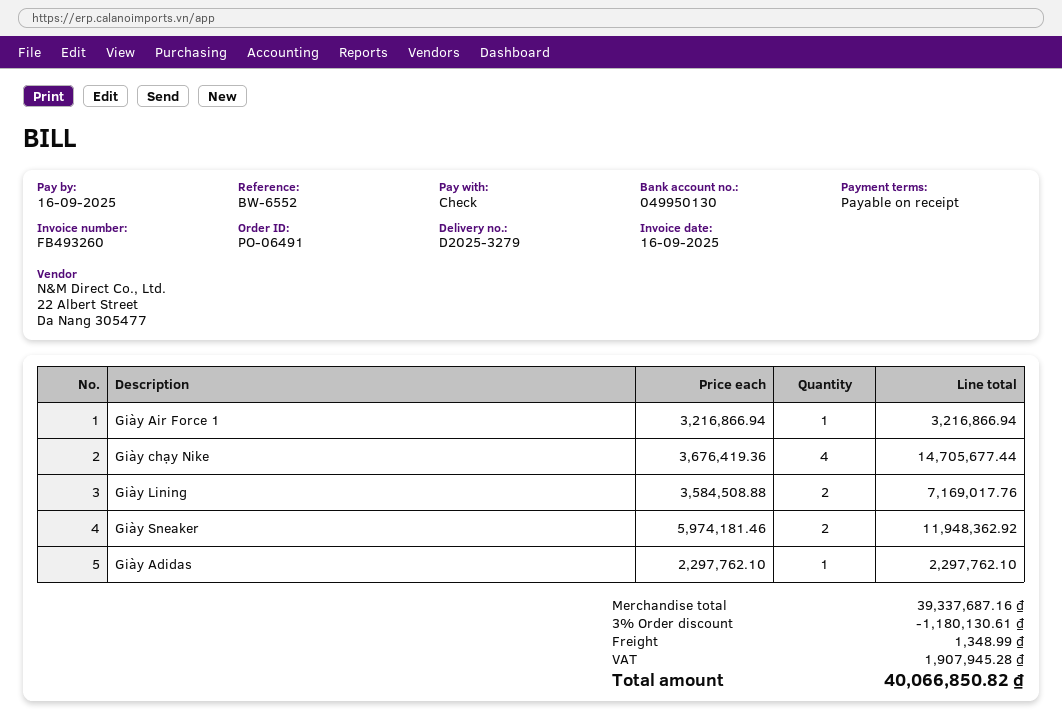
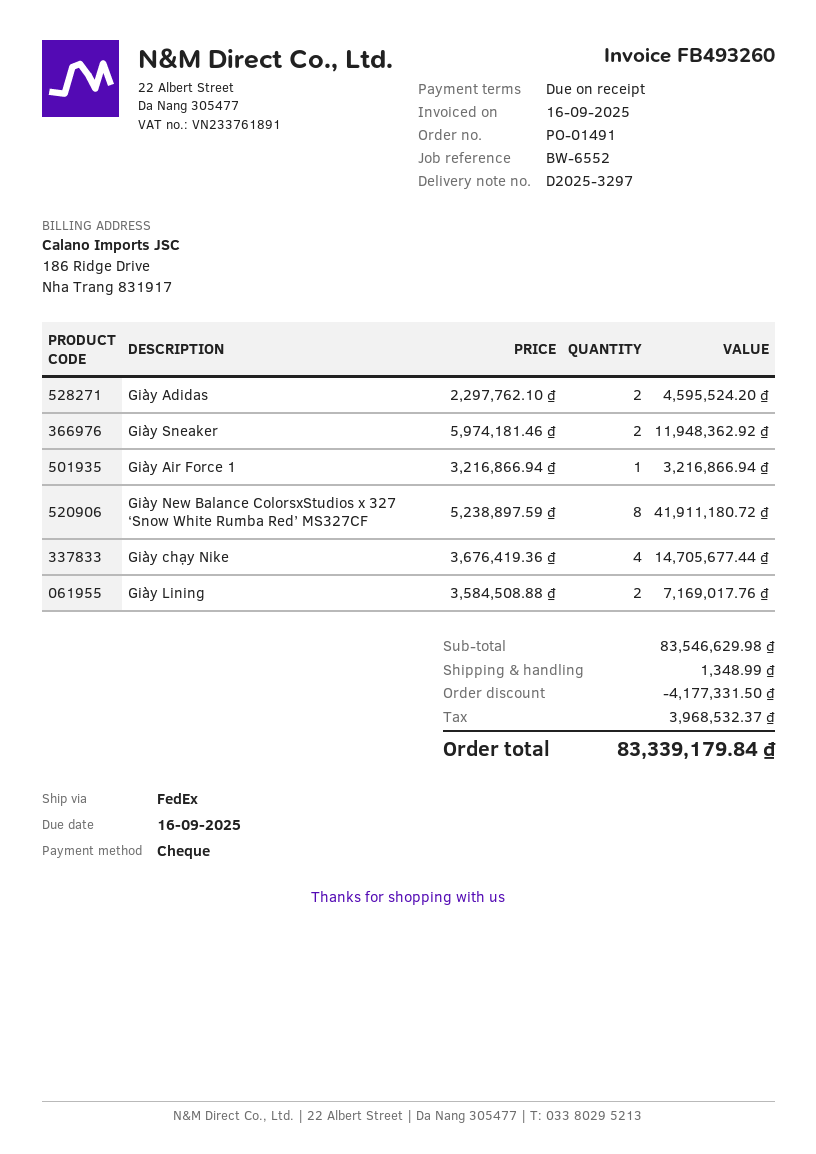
order number: PO-06491 -> PO-01491
delivery note number: D2025-3279 -> D2025-3297
Giày Adidas: 1 x 2297762.10 = 2297762.10 -> 2 x 2297762.10 = 4595524.20
Giày New Balance ColorsxStudios x 327 ‘Snow White Rumba Red’ MS327CF: none -> 8 x 5238897.59 = 41911180.72
subtotal: 39337687.16 -> 83546629.98
discount: 1180130.61 -> 4177331.50
tax: 1907945.28 -> 3968532.37
total: 40066850.82 -> 83339179.84

